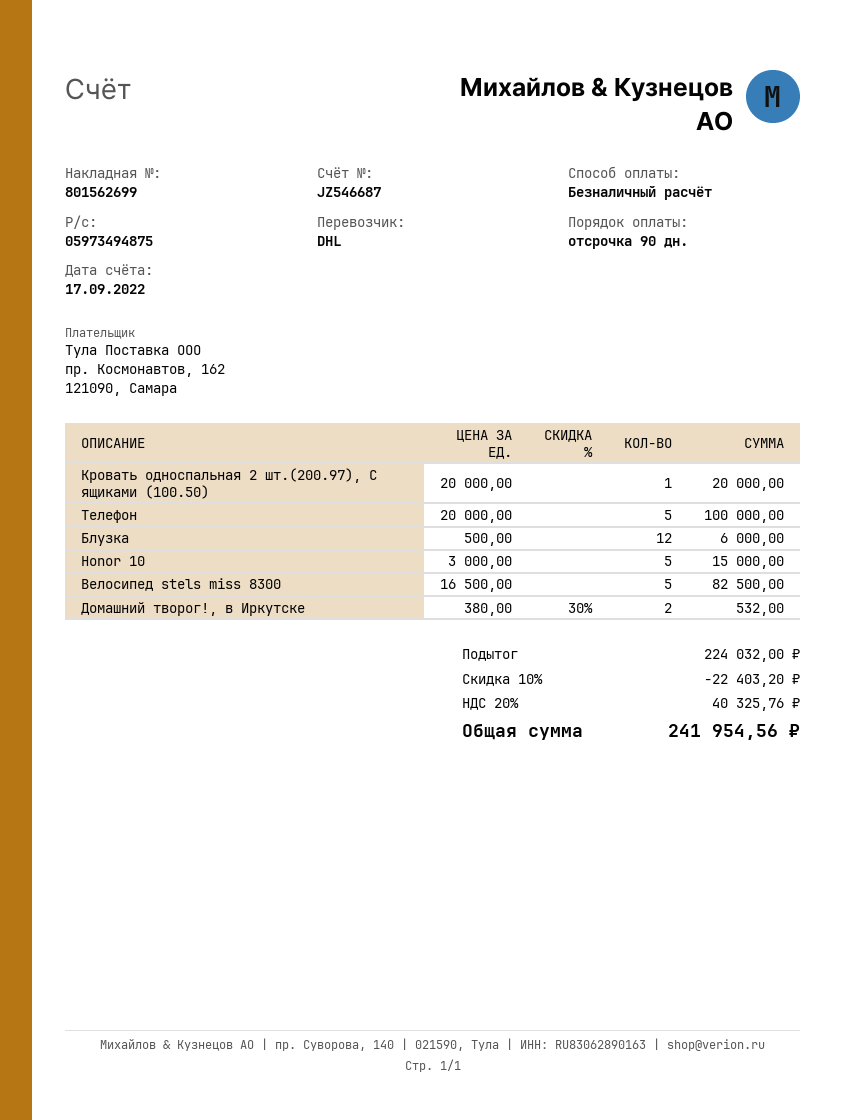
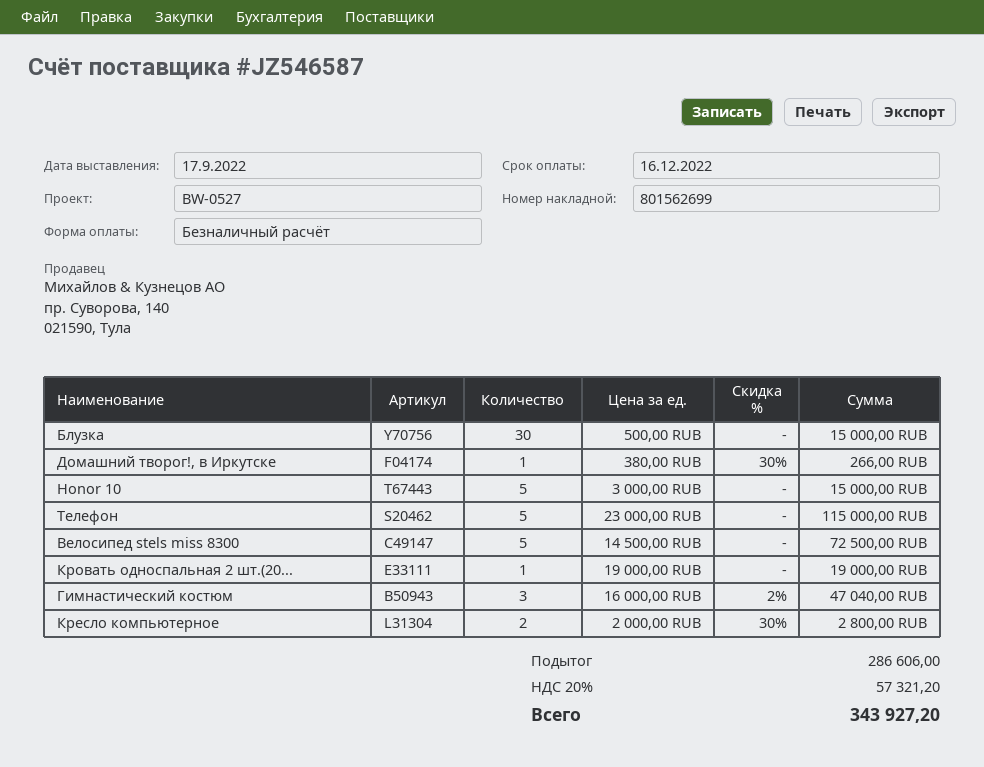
invoice number: JZ546687 -> JZ546587
Кровать односпальная 2 шт.(200.97), С ящиками (100.50): 1 x 20000.00 = 20000.00 -> 1 x 19000.00 = 19000.00
Телефон: 5 x 20000.00 = 100000.00 -> 5 x 23000.00 = 115000.00
Блузка: 12 x 500.00 = 6000.00 -> 30 x 500.00 = 15000.00
Велосипед stels miss 8300: 5 x 16500.00 = 82500.00 -> 5 x 14500.00 = 72500.00
Домашний творог!, в Иркутске: 2 x 380.00 - 30% = 532.00 -> 1 x 380.00 - 30% = 266.00
Гимнастический костюм: none -> 3 x 16000.00 - 2% = 47040.00
Кресло компьютерное: none -> 2 x 2000.00 - 30% = 2800.00
subtotal: 224032.00 -> 286606.00
discount: 10% = 22403.20 -> none
tax: 20% = 40325.76 -> 20% = 57321.20
total: 241954.56 -> 343927.20

